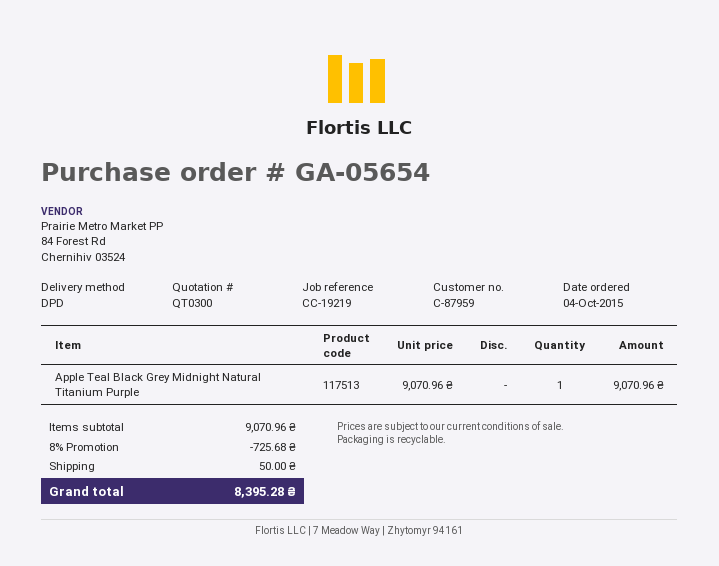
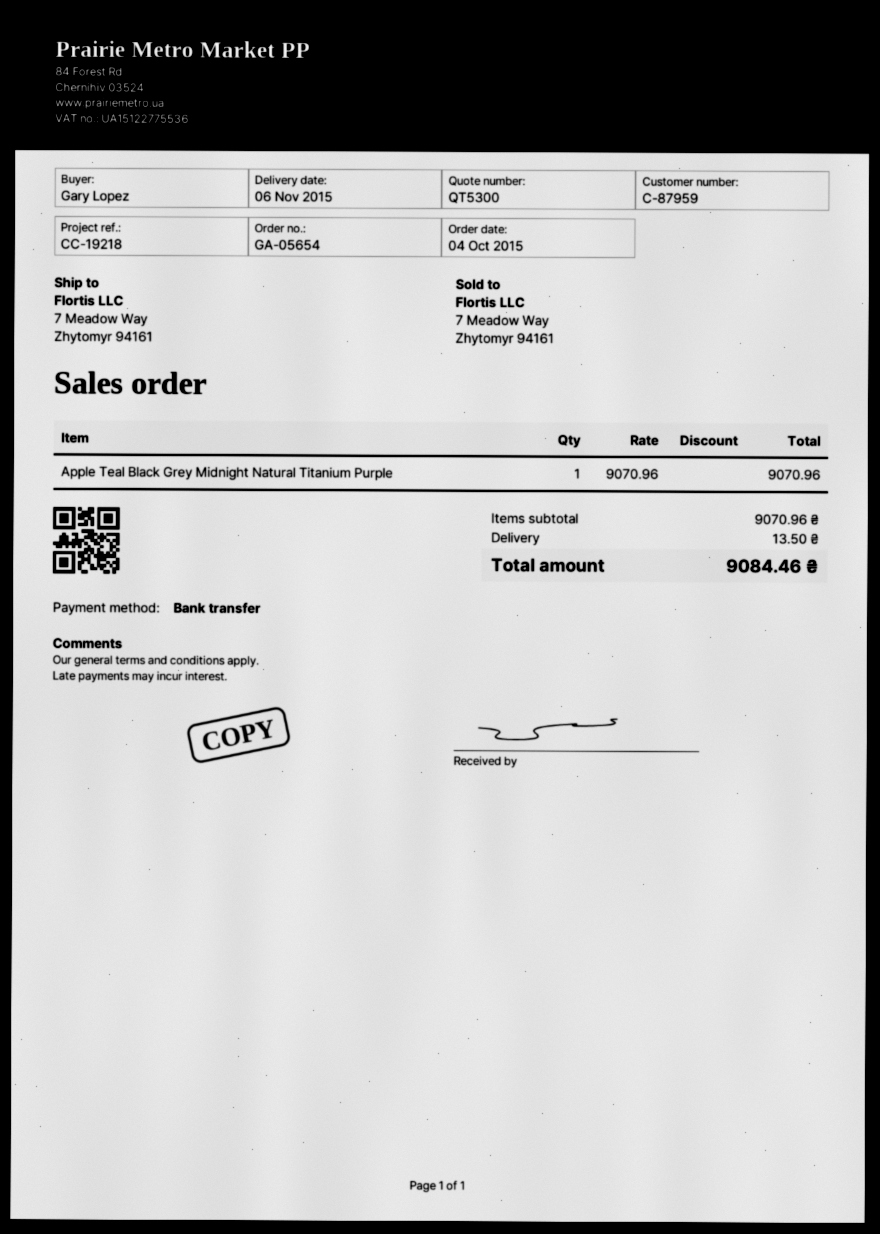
quote number: QT0300 -> QT5300
reference: CC-19219 -> CC-19218
discount: 8% = 725.68 -> none
shipping: 50.00 -> 13.50
total: 8395.28 -> 9084.46

